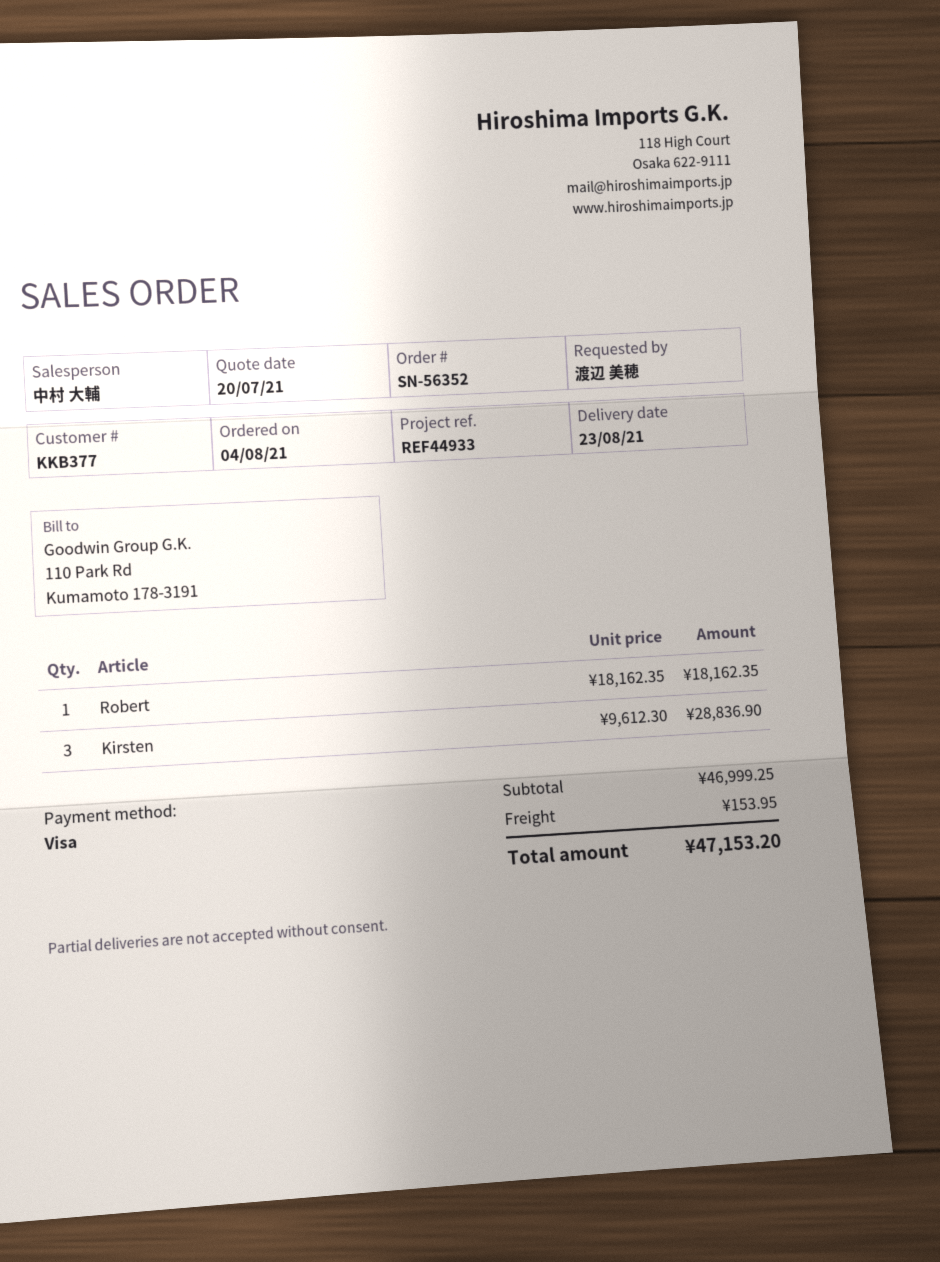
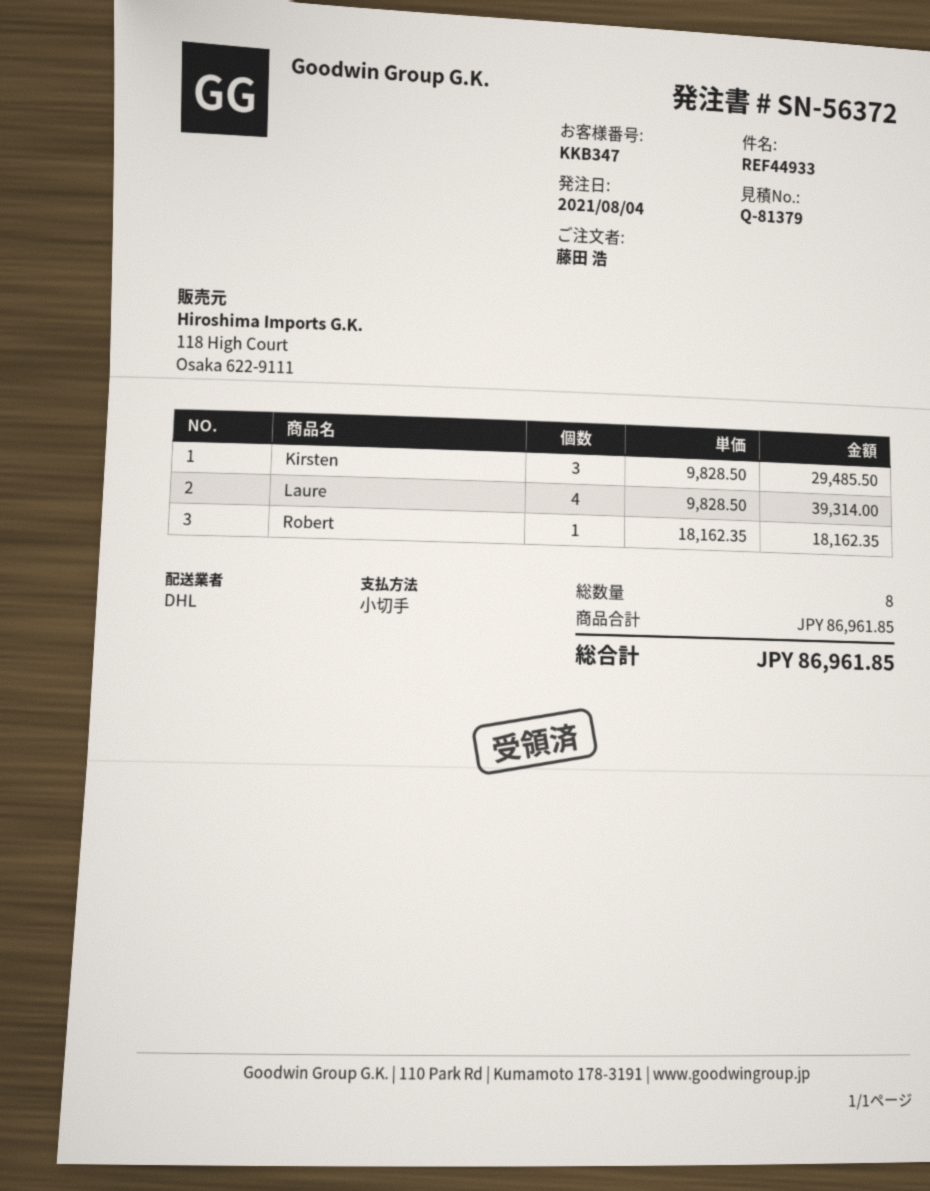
order number: SN-56352 -> SN-56372
customer number: KKB377 -> KKB347
ordered by: 渡辺 美穂 -> 藤田 浩
payment method: Visa -> cheque
Kirsten: 3 x 9612.30 = 28836.90 -> 3 x 9828.50 = 29485.50
Laure: none -> 4 x 9828.50 = 39314.00
subtotal: 46999.25 -> 86961.85
shipping: 153.95 -> none
total: 47153.20 -> 86961.85

